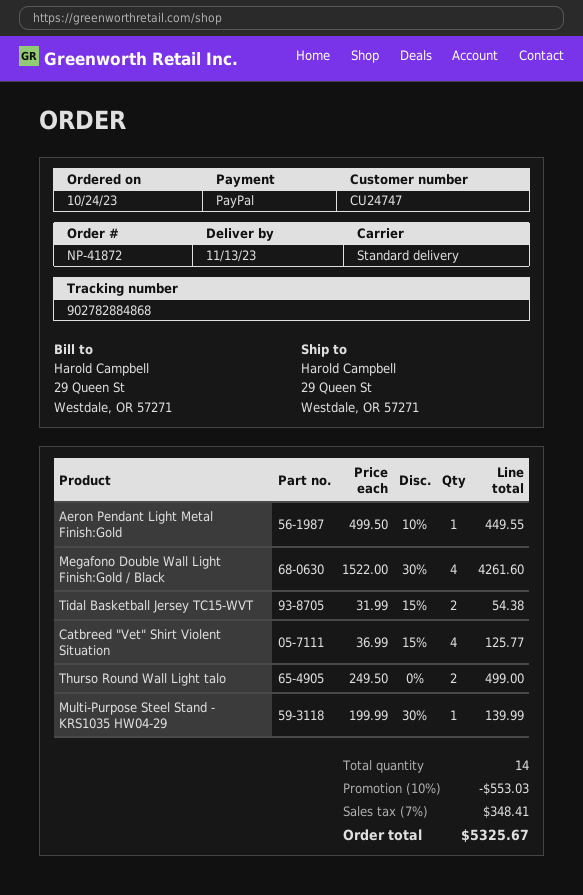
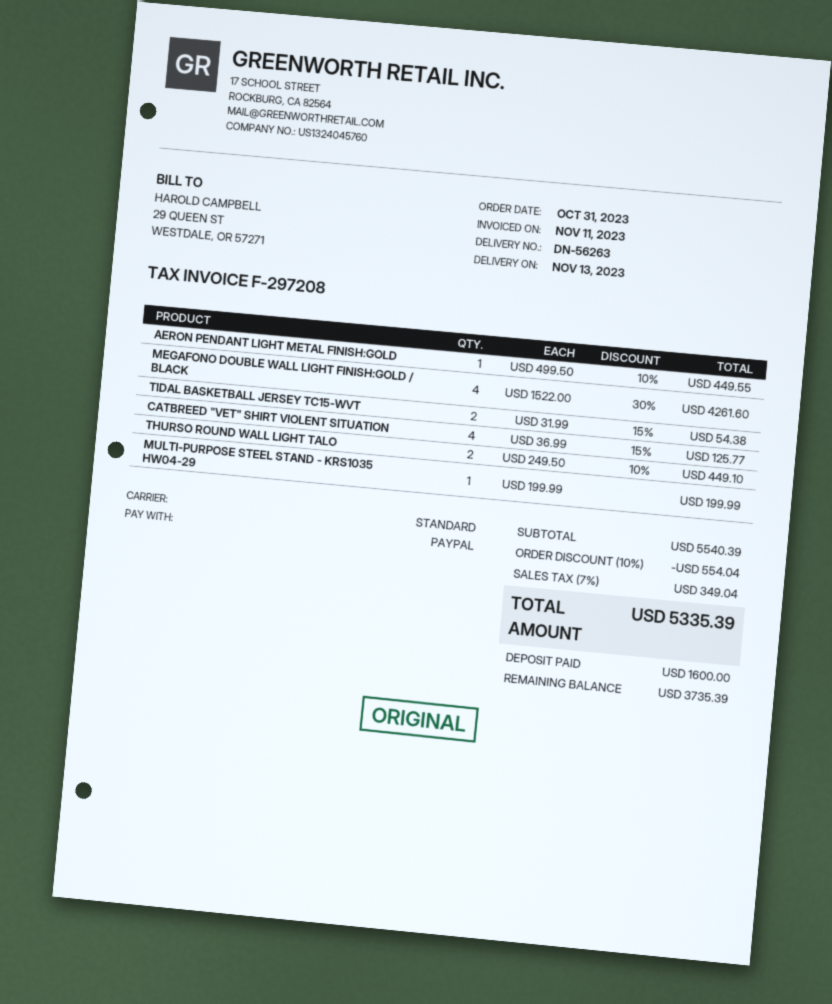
order date: 2023-10-24 -> 2023-10-31
Thurso Round Wall Light talo: 2 x 249.50 = 499.00 -> 2 x 249.50 - 10% = 449.10
Multi-Purpose Steel Stand - KRS1035 HW04-29: 1 x 199.99 - 30% = 139.99 -> 1 x 199.99 = 199.99
discount: 10% = 553.03 -> 10% = 554.04
tax: 7% = 348.41 -> 7% = 349.04
total: 5325.67 -> 5335.39

